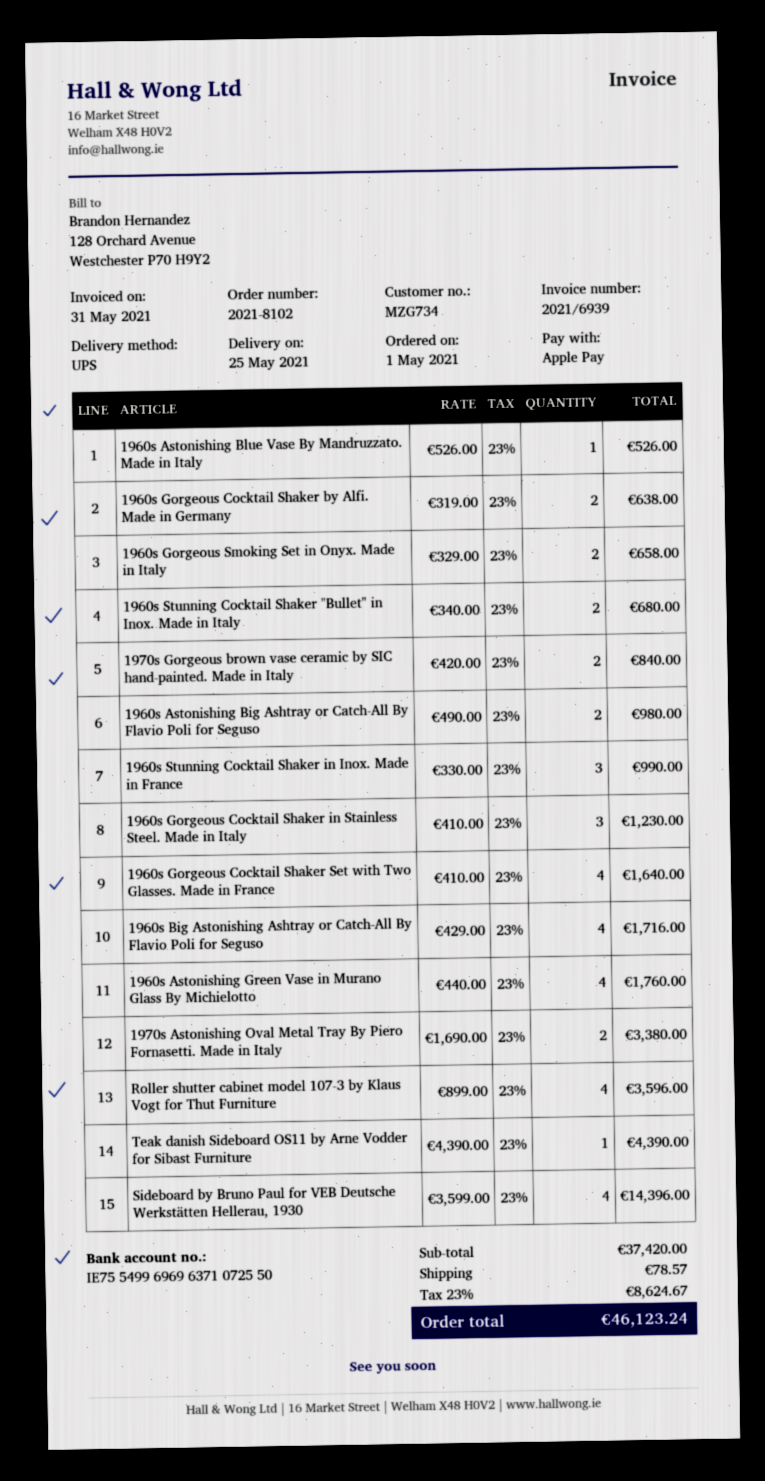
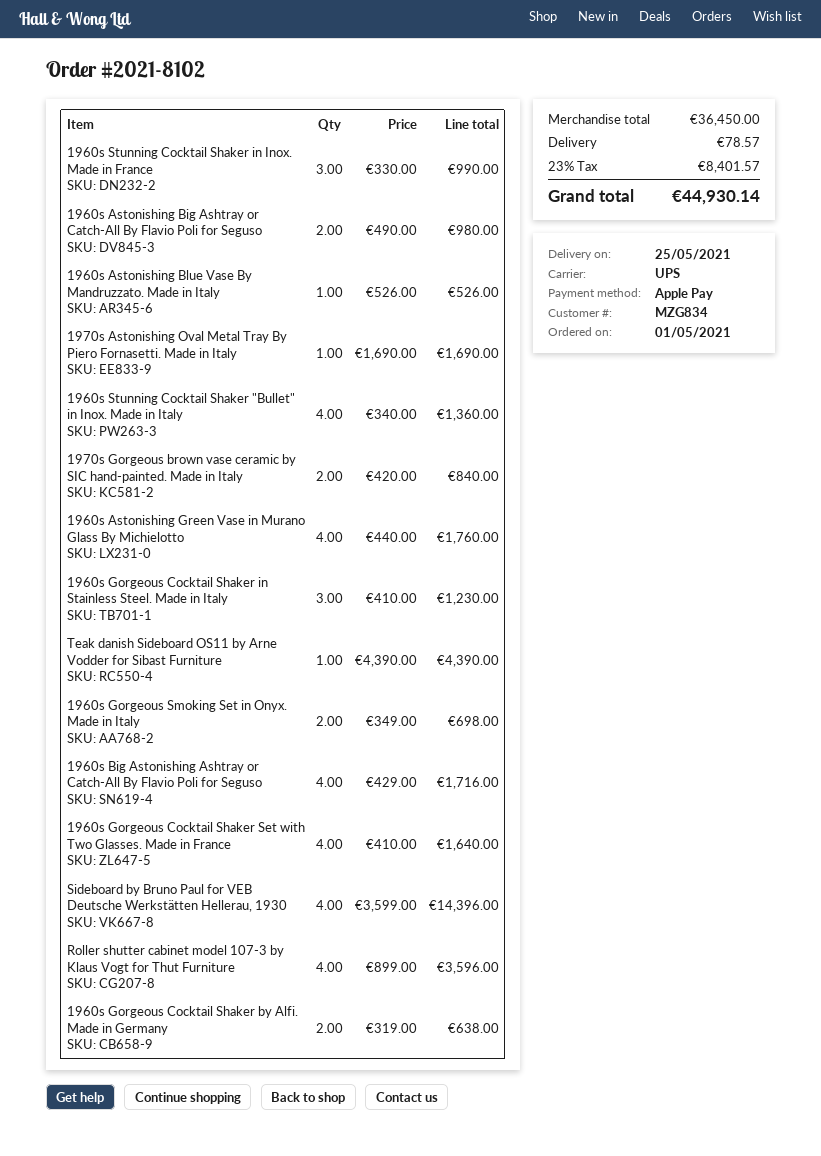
customer number: MZG734 -> MZG834
1960s Gorgeous Smoking Set in Onyx. Made in Italy: 2 x 329.00 = 658.00 -> 2 x 349.00 = 698.00
1960s Stunning Cocktail Shaker "Bullet" in Inox. Made in Italy: 2 x 340.00 = 680.00 -> 4 x 340.00 = 1360.00
1970s Astonishing Oval Metal Tray By Piero Fornasetti. Made in Italy: 2 x 1690.00 = 3380.00 -> 1 x 1690.00 = 1690.00
subtotal: 37420.00 -> 36450.00
tax: 23% = 8624.67 -> 23% = 8401.57
total: 46123.24 -> 44930.14

